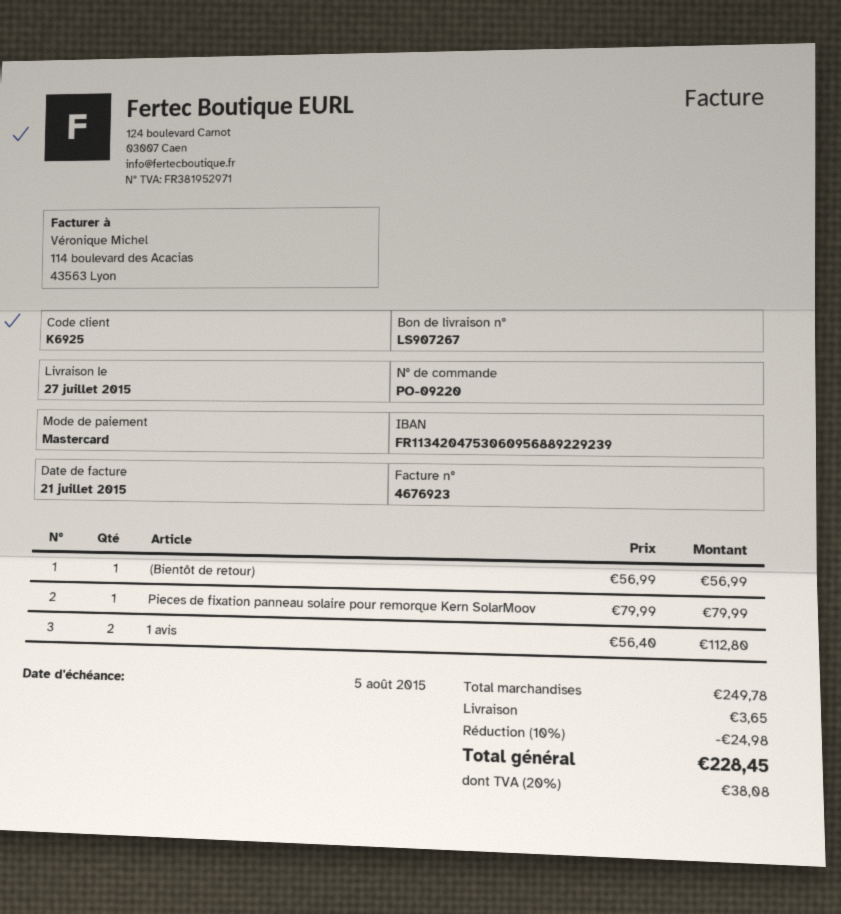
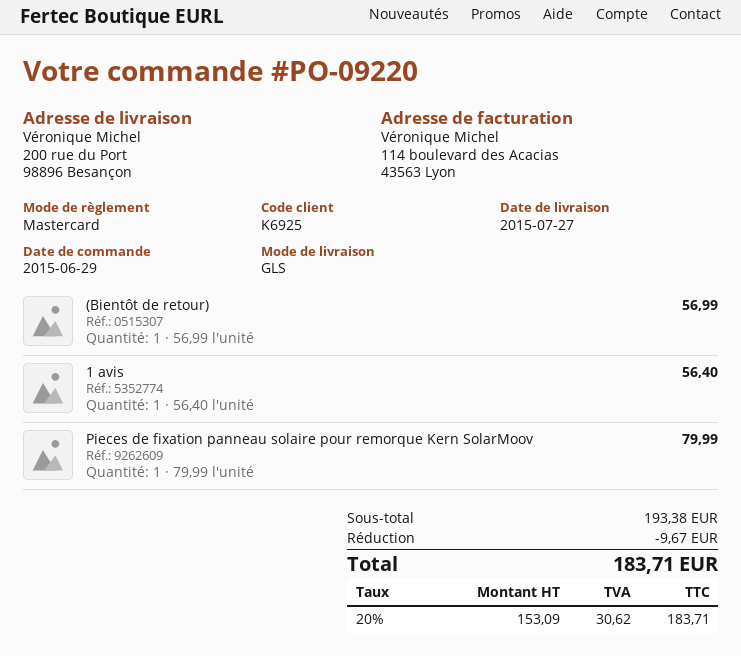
1 avis: 2 x 56.40 = 112.80 -> 1 x 56.40 = 56.40
subtotal: 249.78 -> 193.38
discount: 24.98 -> 9.67
shipping: 3.65 -> none
tax: 20% = 38.08 -> 20% = 30.62
total: 228.45 -> 183.71

